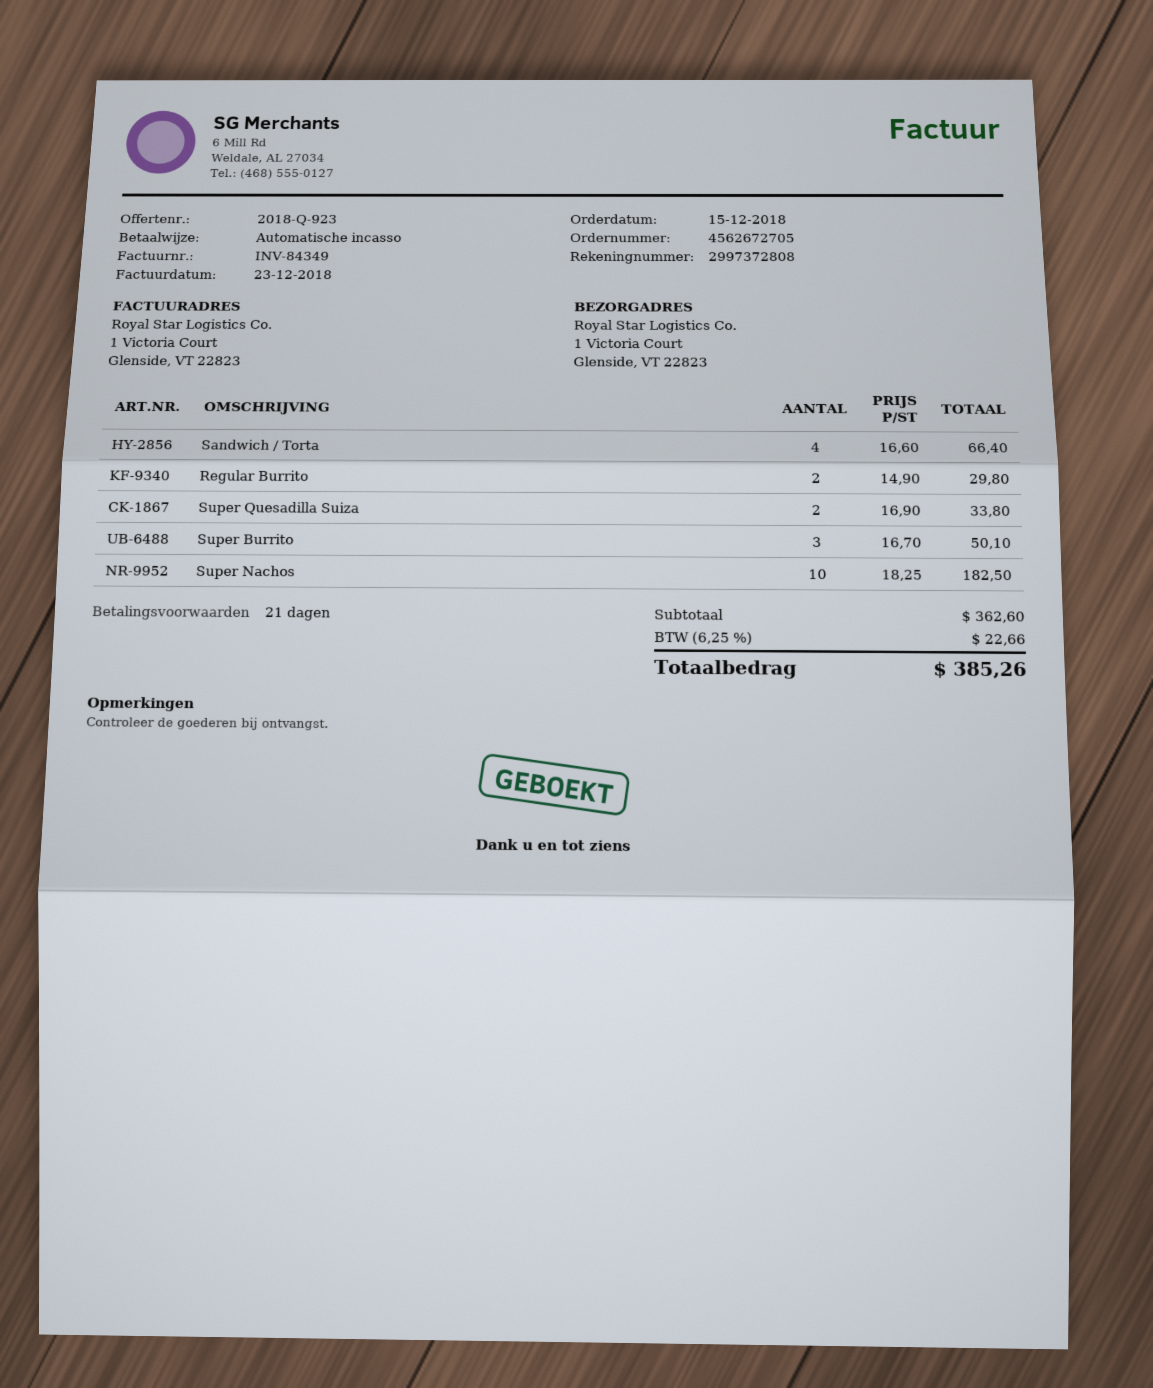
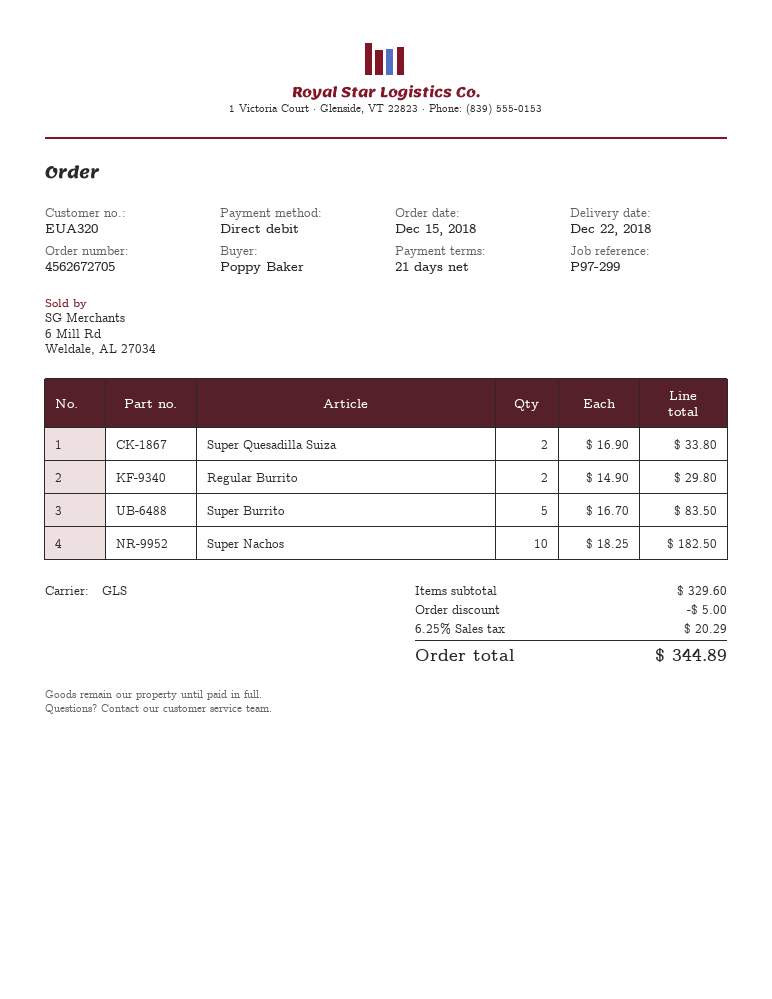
Sandwich / Torta: 4 x 16.60 = 66.40 -> none
Super Burrito: 3 x 16.70 = 50.10 -> 5 x 16.70 = 83.50
subtotal: 362.60 -> 329.60
discount: none -> 5.00
tax: 6.25% = 22.66 -> 6.25% = 20.29
total: 385.26 -> 344.89

